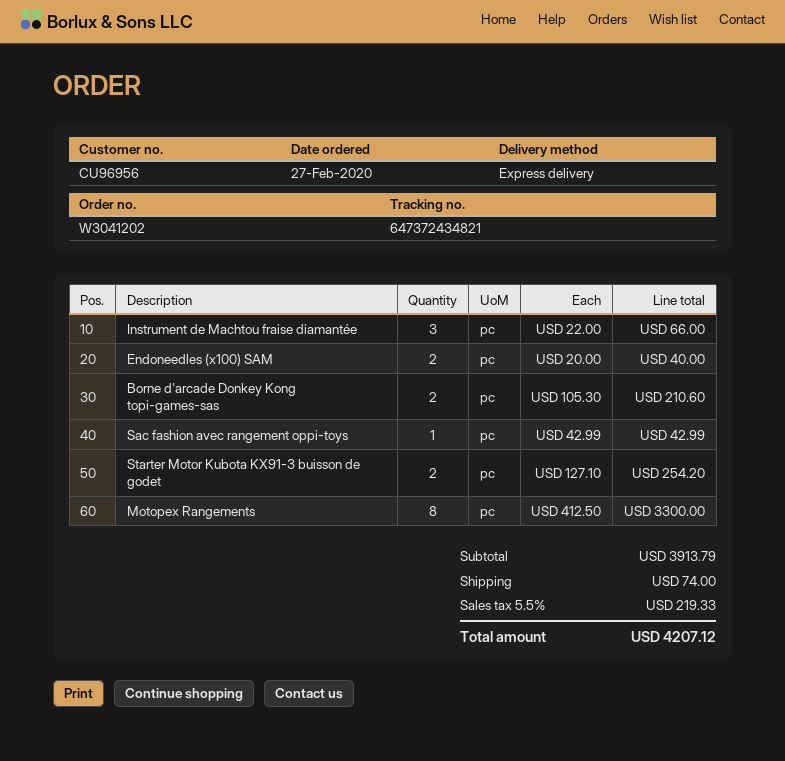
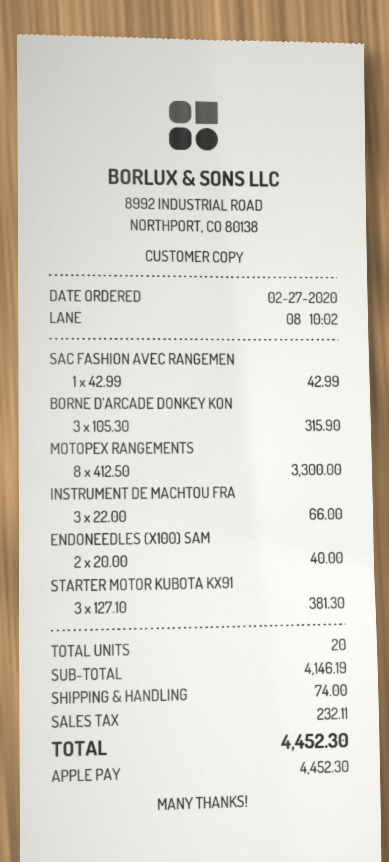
Borne d'arcade Donkey Kong topi-games-sas: 2 x 105.30 = 210.60 -> 3 x 105.30 = 315.90
Starter Motor Kubota KX91-3 buisson de godet: 2 x 127.10 = 254.20 -> 3 x 127.10 = 381.30
subtotal: 3913.79 -> 4146.19
tax: 219.33 -> 232.11
total: 4207.12 -> 4452.30

